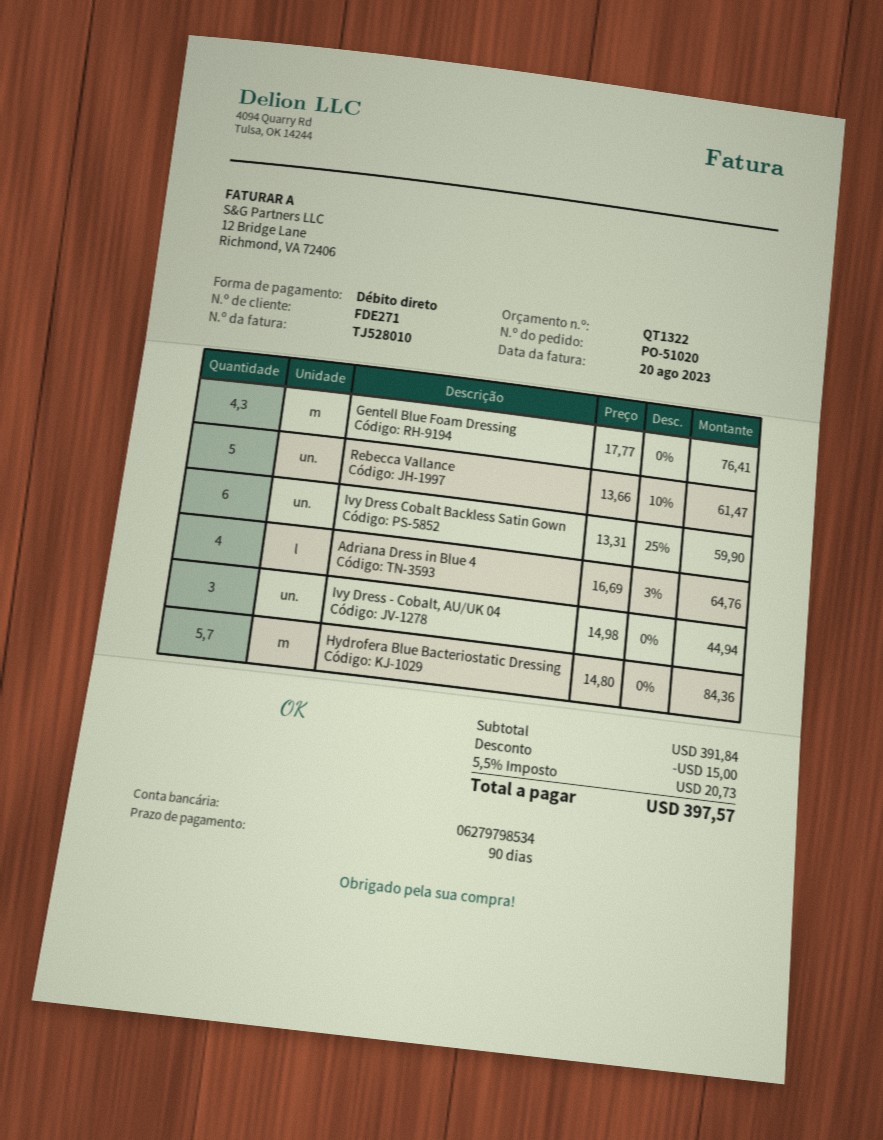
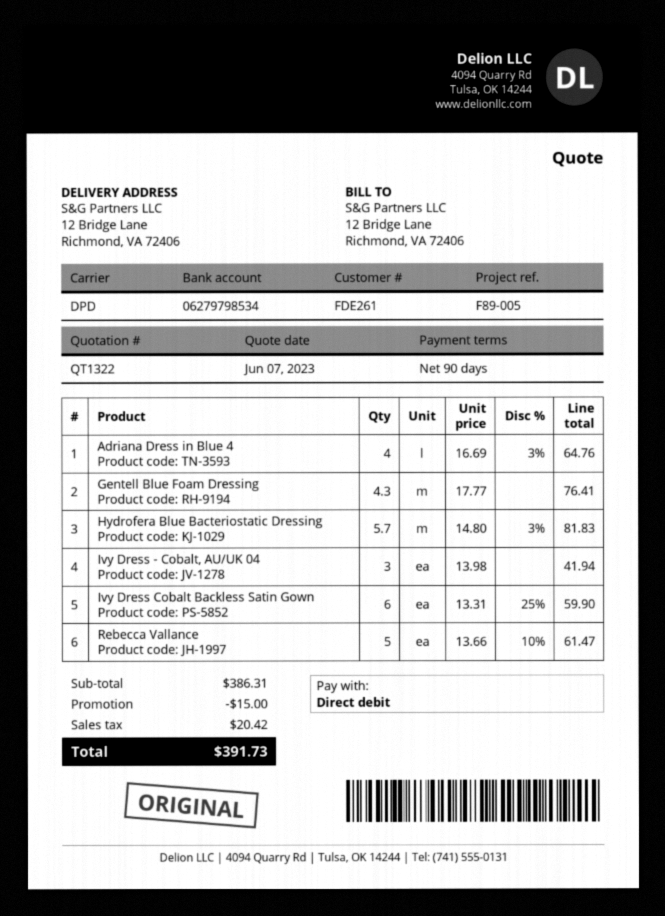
customer number: FDE271 -> FDE261
Ivy Dress - Cobalt, AU/UK 04: 3 x 14.98 = 44.94 -> 3 x 13.98 = 41.94
Hydrofera Blue Bacteriostatic Dressing: 5.7 x 14.80 = 84.36 -> 5.7 x 14.80 - 3% = 81.83
subtotal: 391.84 -> 386.31
tax: 20.73 -> 20.42
total: 397.57 -> 391.73

